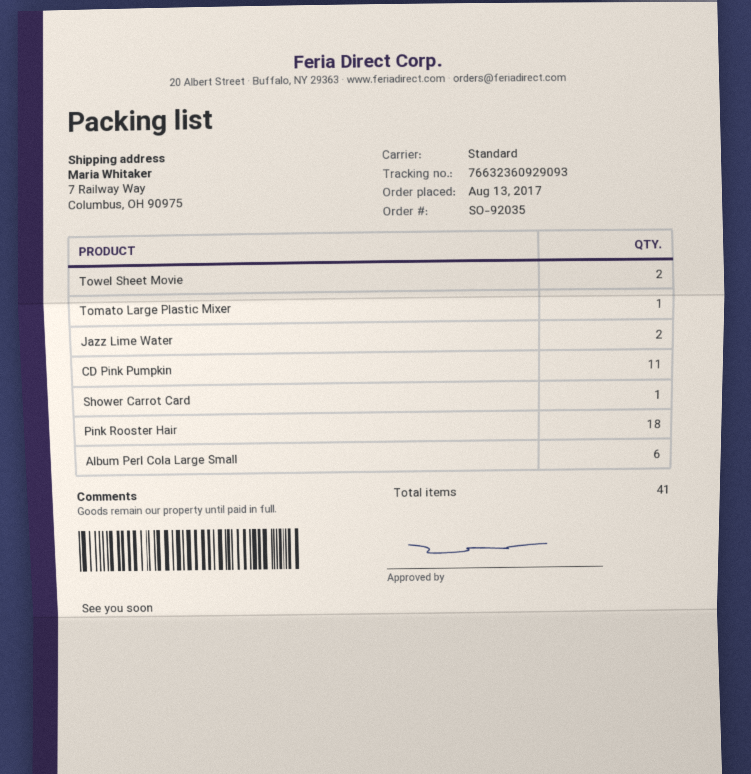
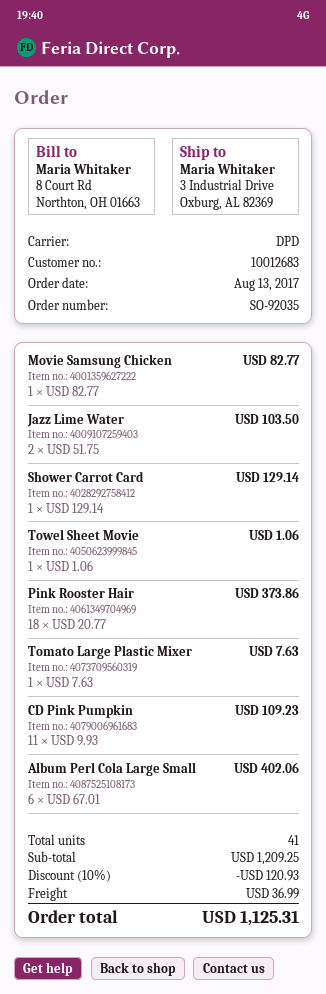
shipping method: standard -> DPD
ship to: 7 Railway Way, Columbus, OH 90975 -> 3 Industrial Drive, Oxburg, AL 82369
Towel Sheet Movie: 2 -> 1
Movie Samsung Chicken: none -> 1

